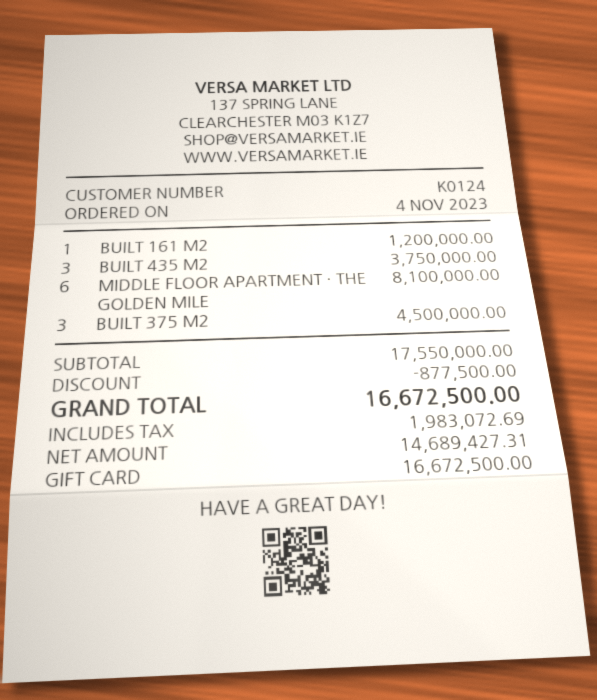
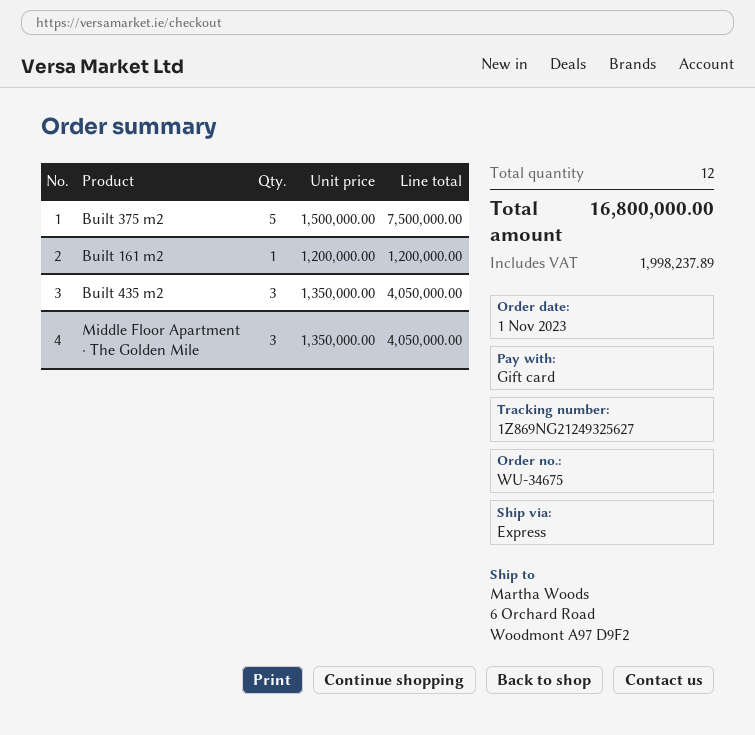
order date: 2023-11-04 -> 2023-11-01
BUILT 435 M2: 3 for 3750000.00 -> 3 for 4050000.00
MIDDLE FLOOR APARTMENT · THE GOLDEN MILE: 6 for 8100000.00 -> 3 for 4050000.00
BUILT 375 M2: 3 for 4500000.00 -> 5 for 7500000.00
discount: 877500.00 -> none
tax: 1983072.69 -> 1998237.89
total: 16672500.00 -> 16800000.00

